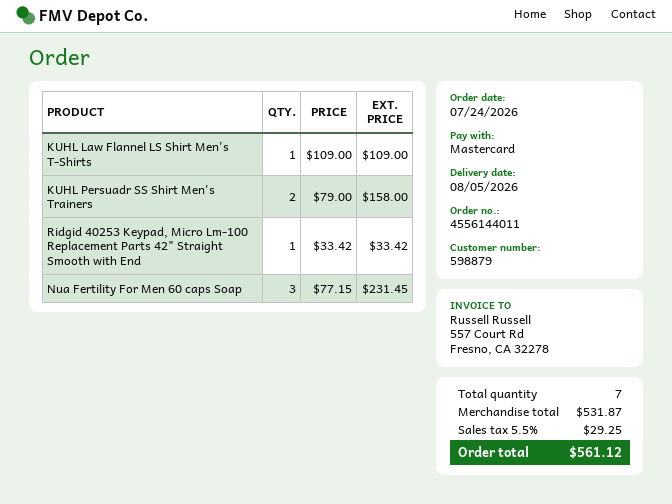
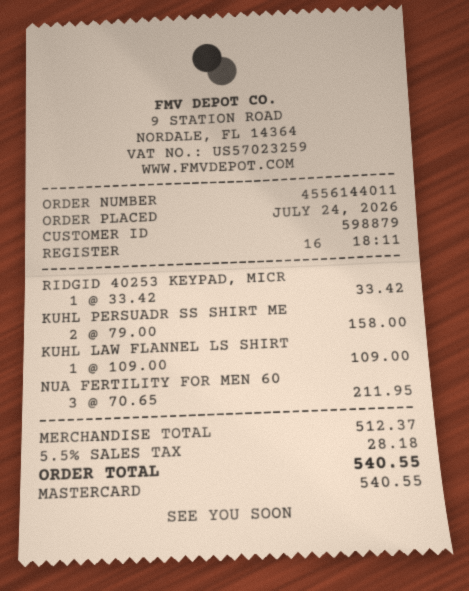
Nua Fertility For Men 60 caps Soap: 3 x 77.15 = 231.45 -> 3 x 70.65 = 211.95
subtotal: 531.87 -> 512.37
tax: 5.5% = 29.25 -> 5.5% = 28.18
total: 561.12 -> 540.55

